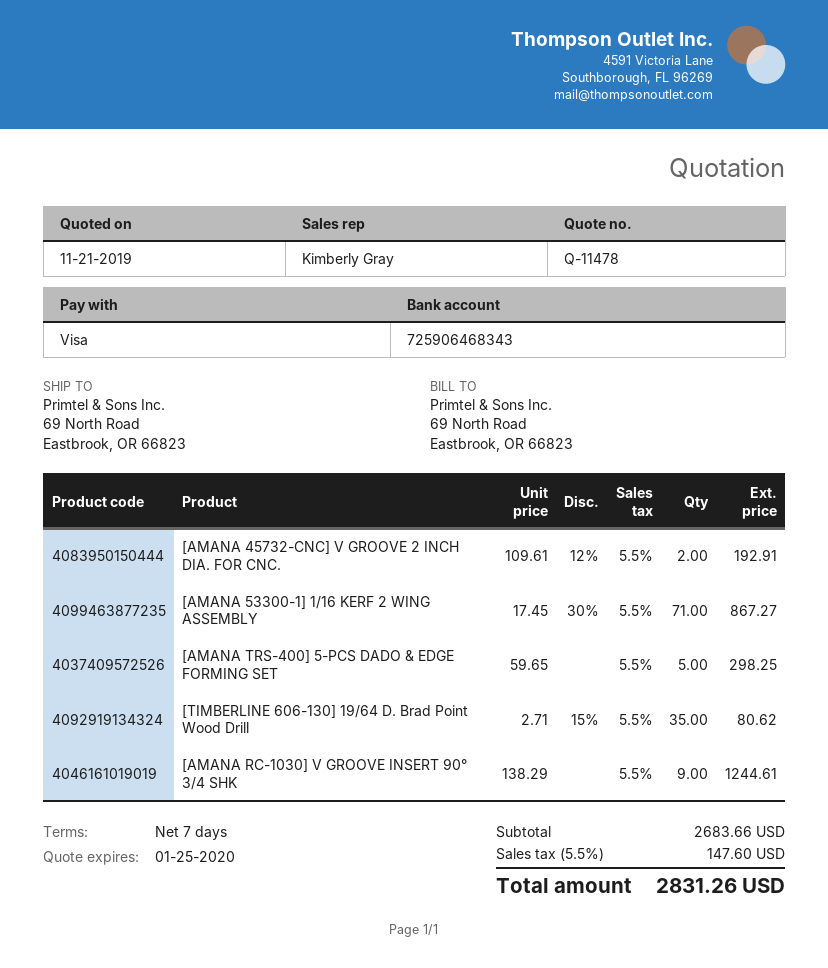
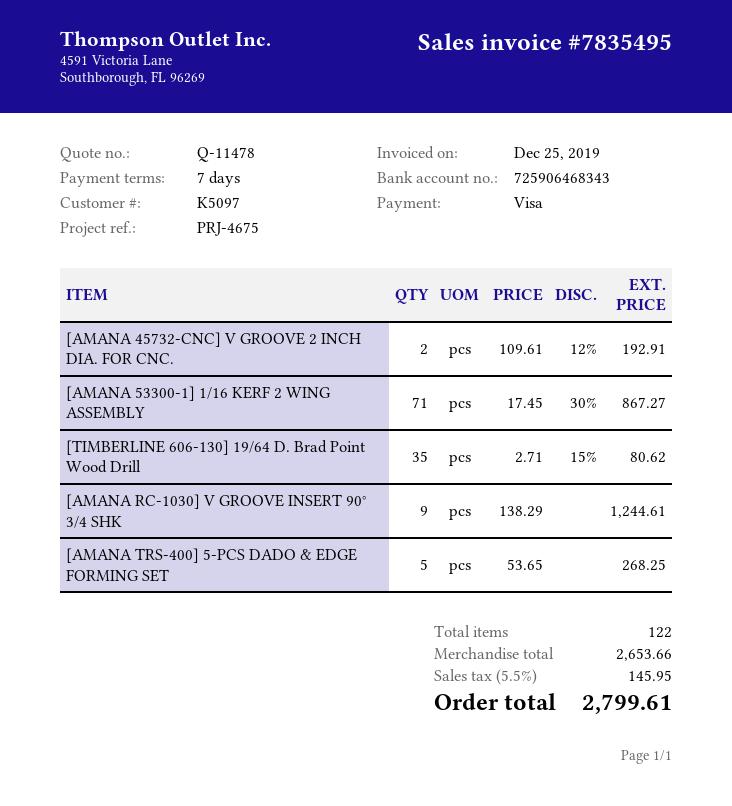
[AMANA TRS-400] 5-PCS DADO & EDGE FORMING SET: 5 x 59.65 = 298.25 -> 5 x 53.65 = 268.25
subtotal: 2683.66 -> 2653.66
tax: 5.5% = 147.60 -> 5.5% = 145.95
total: 2831.26 -> 2799.61

